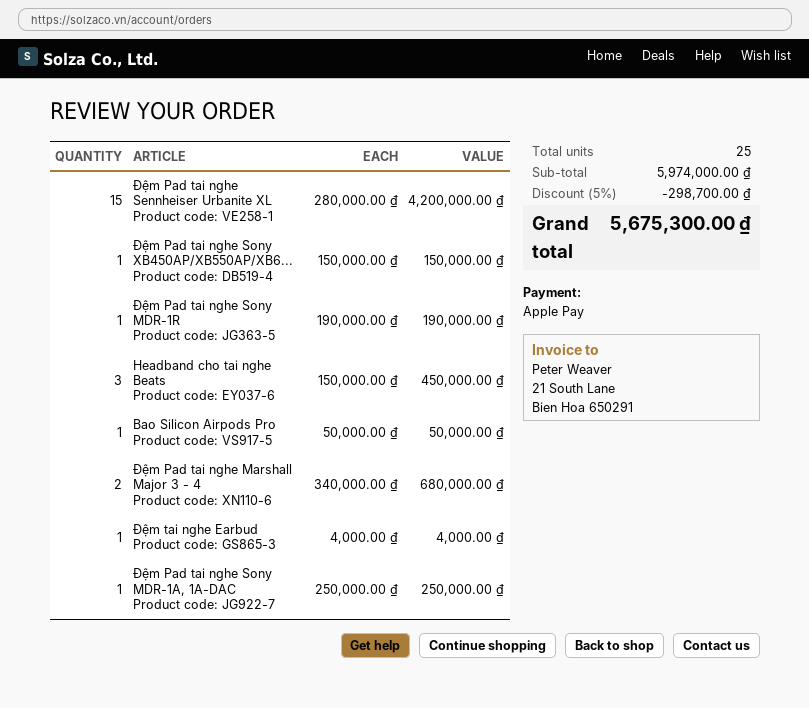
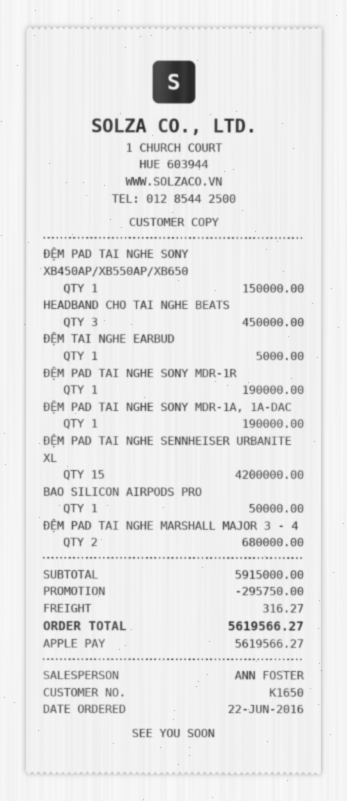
Đệm tai nghe Earbud: 1 for 4000.00 -> 1 for 5000.00
Đệm Pad tai nghe Sony MDR-1A, 1A-DAC: 1 for 250000.00 -> 1 for 190000.00
subtotal: 5974000.00 -> 5915000.00
discount: 298700.00 -> 295750.00
shipping: none -> 316.27
total: 5675300.00 -> 5619566.27

